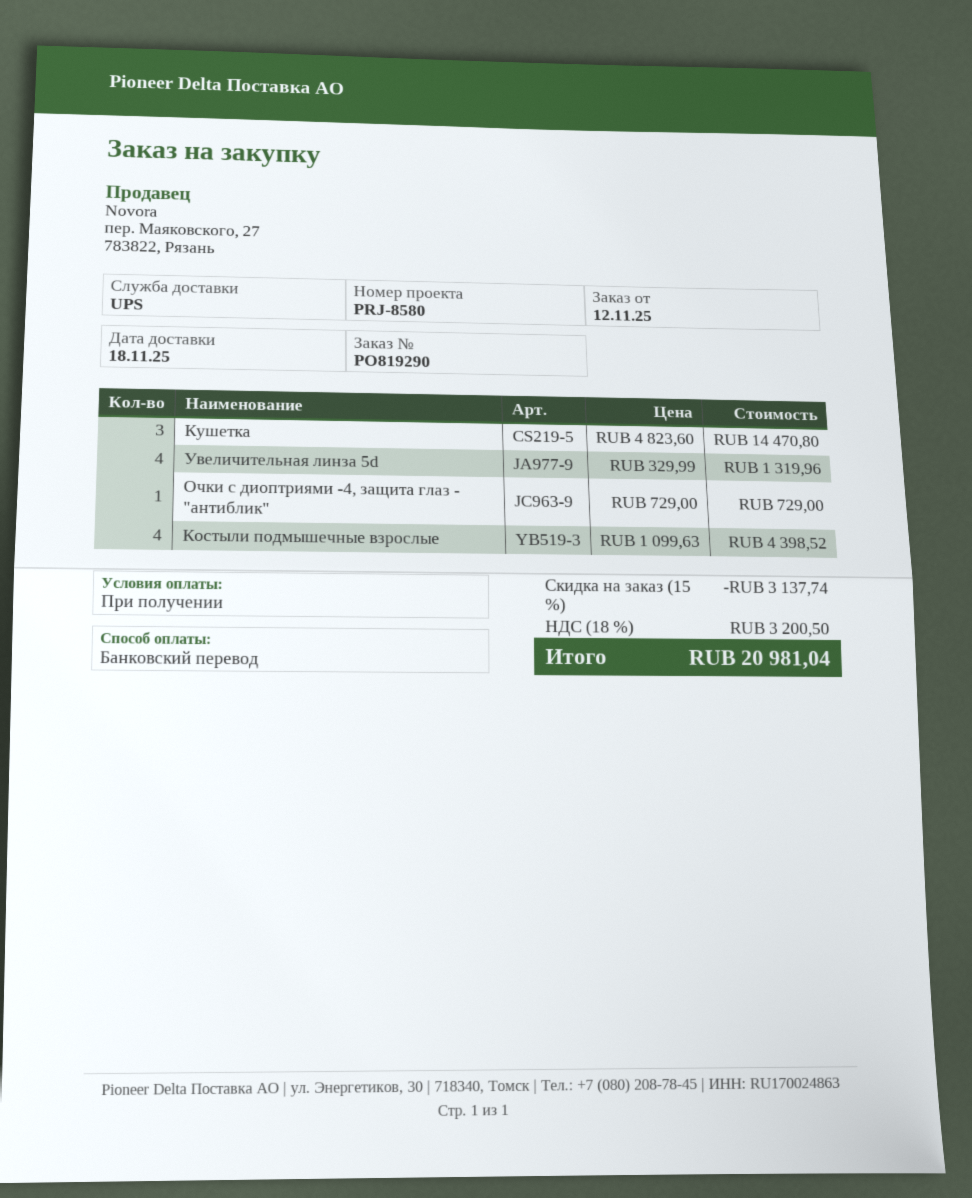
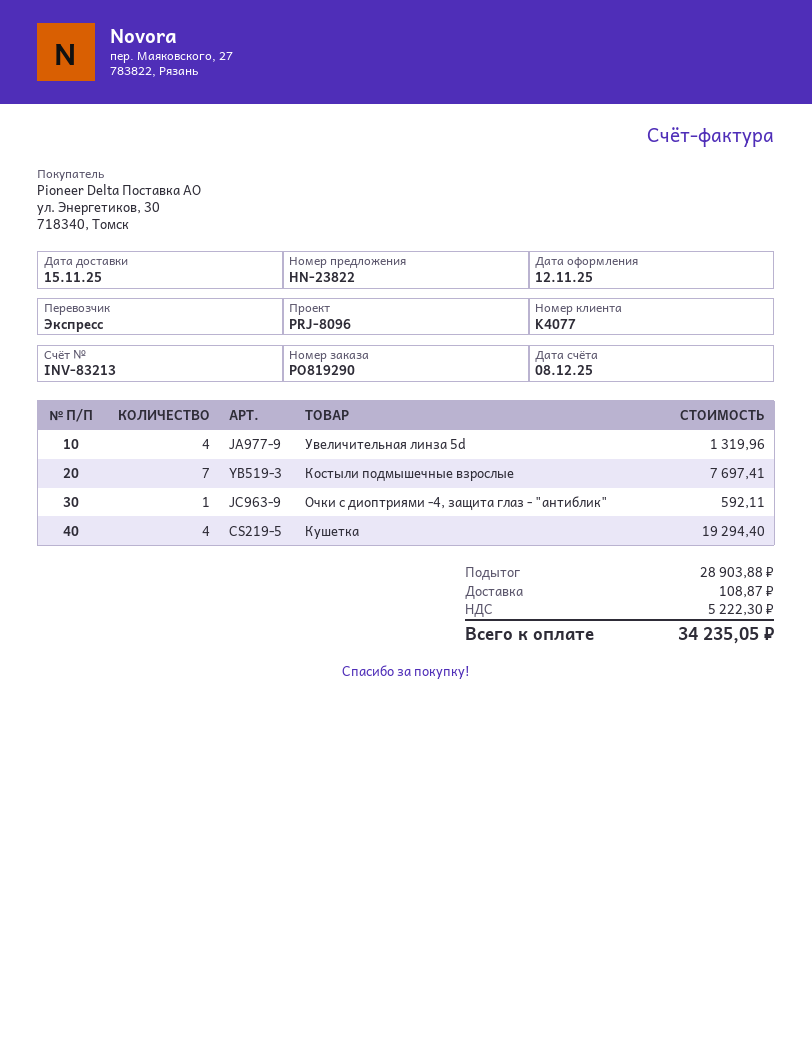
delivery date: 2025-11-18 -> 2025-11-15
reference: PRJ-8580 -> PRJ-8096
shipping method: UPS -> express
Кушетка: 3 for 14470.80 -> 4 for 19294.40
Очки с диоптриями -4, защита глаз - "антиблик": 1 for 729.00 -> 1 for 592.11
Костыли подмышечные взрослые: 4 for 4398.52 -> 7 for 7697.41
discount: 15% = 3137.74 -> none
shipping: none -> 108.87
tax: 3200.50 -> 5222.30
total: 20981.04 -> 34235.05

